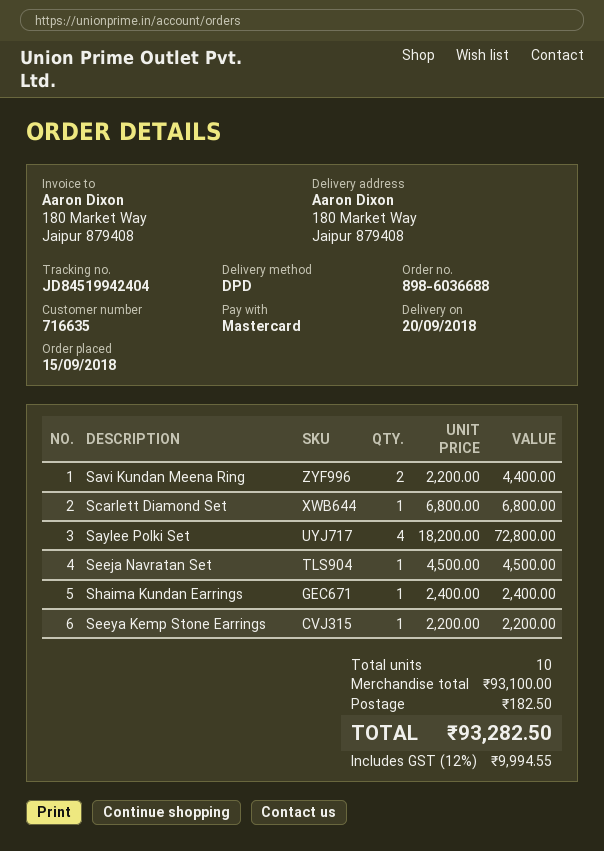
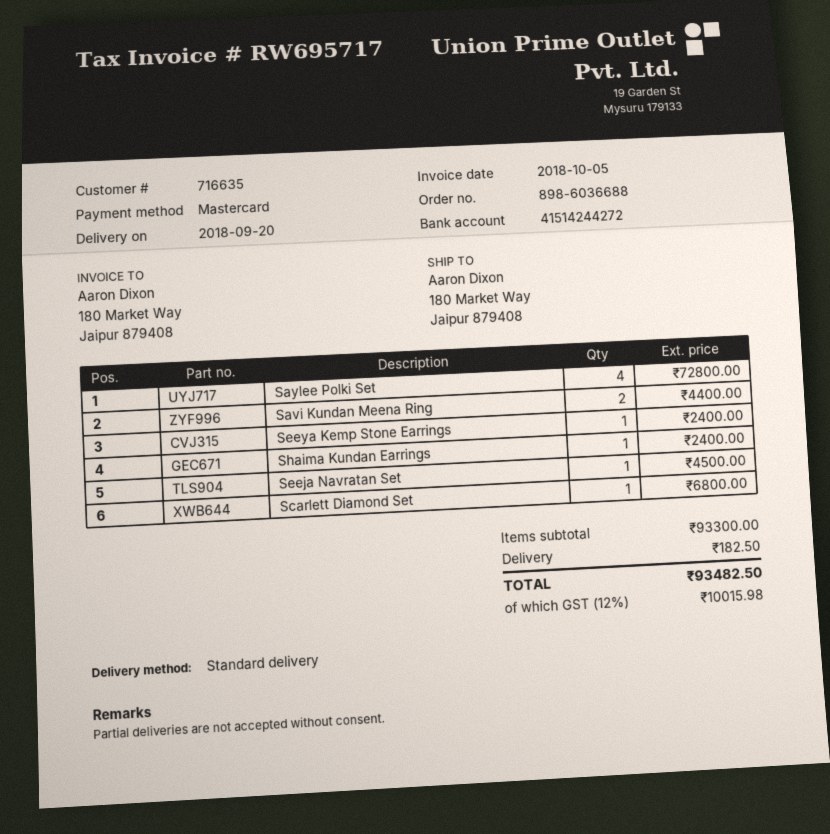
shipping method: DPD -> standard
Seeya Kemp Stone Earrings: 1 for 2200.00 -> 1 for 2400.00
subtotal: 93100.00 -> 93300.00
tax: 12% = 9994.55 -> 12% = 10015.98
total: 93282.50 -> 93482.50

